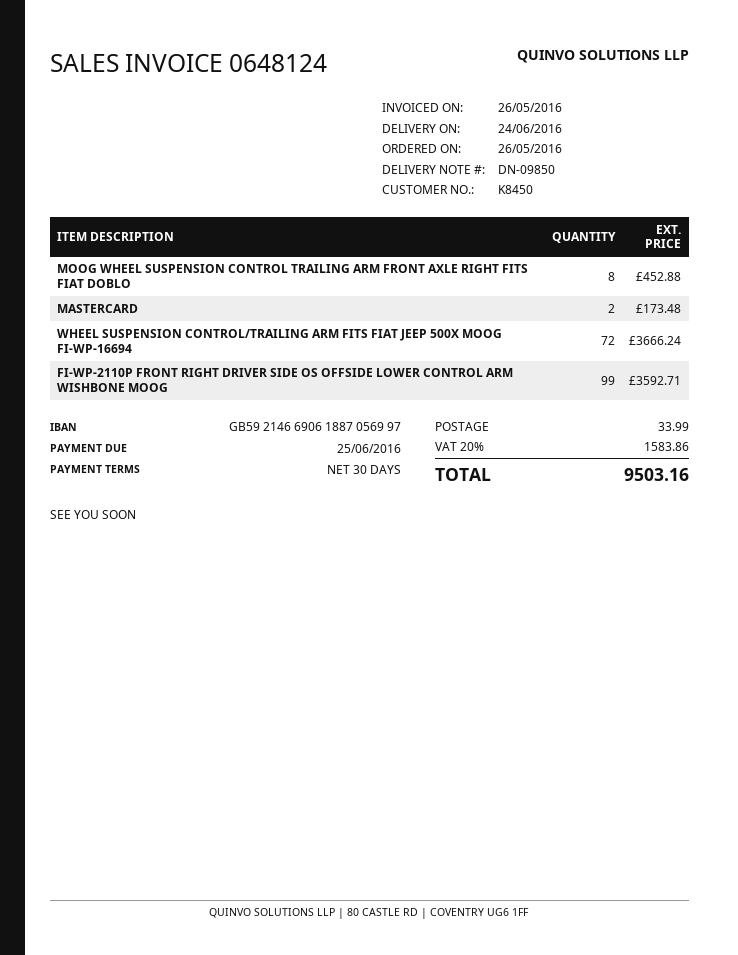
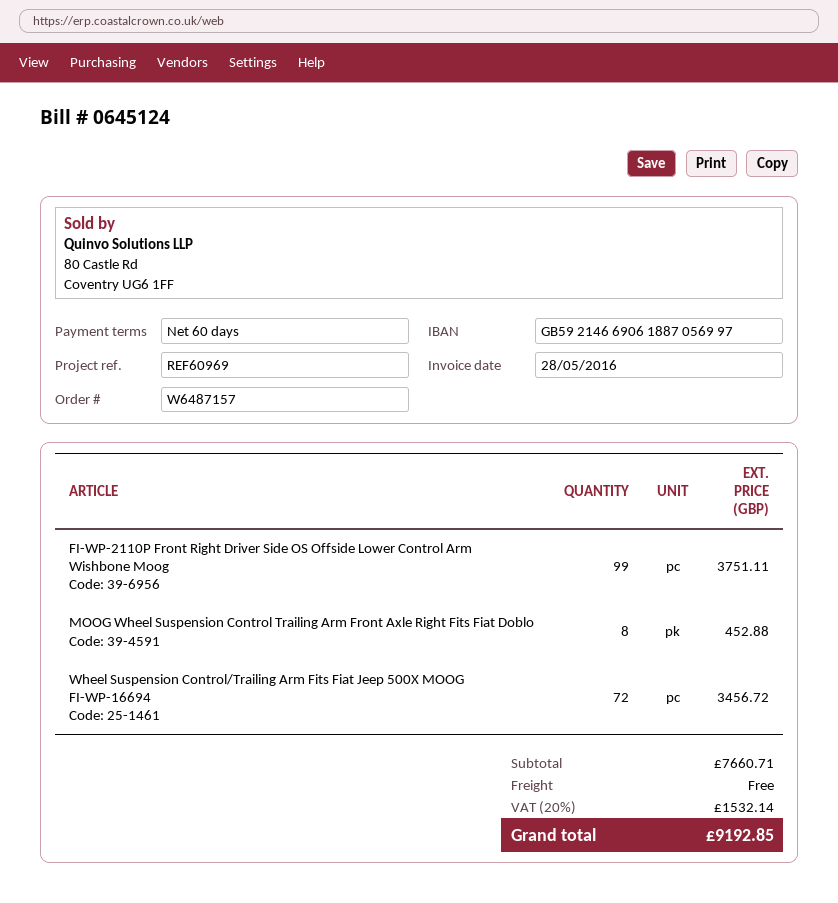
invoice number: 0648124 -> 0645124
invoice date: 2016-05-26 -> 2016-05-28
payment terms: 30 days -> 60 days
MASTERCARD: 2 for 173.48 -> none
WHEEL SUSPENSION CONTROL/TRAILING ARM FITS FIAT JEEP 500X MOOG FI-WP-16694: 72 for 3666.24 -> 72 for 3456.72
FI-WP-2110P FRONT RIGHT DRIVER SIDE OS OFFSIDE LOWER CONTROL ARM WISHBONE MOOG: 99 for 3592.71 -> 99 for 3751.11
shipping: 33.99 -> 0.00
tax: 20% = 1583.86 -> 20% = 1532.14
total: 9503.16 -> 9192.85

